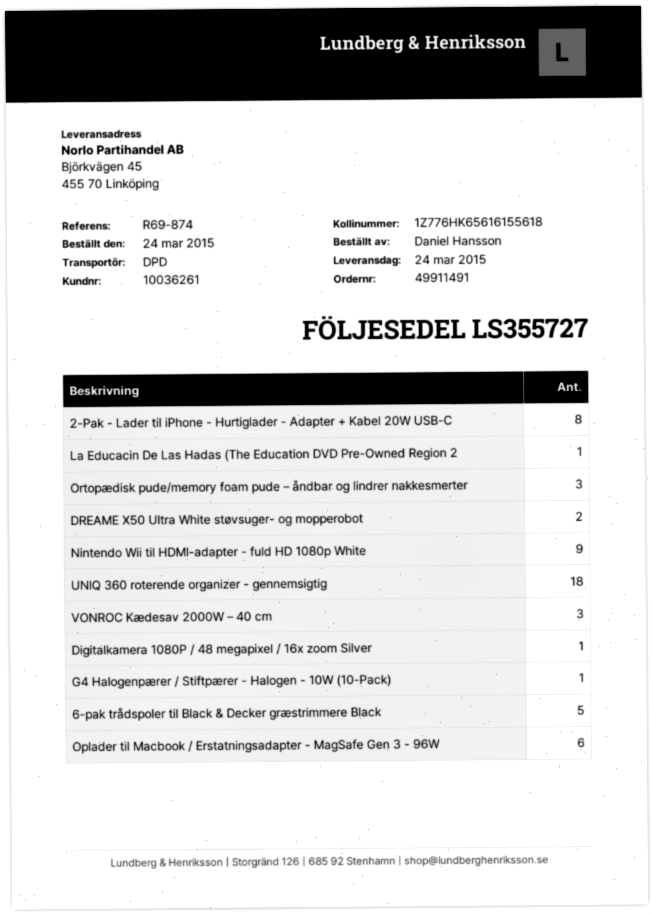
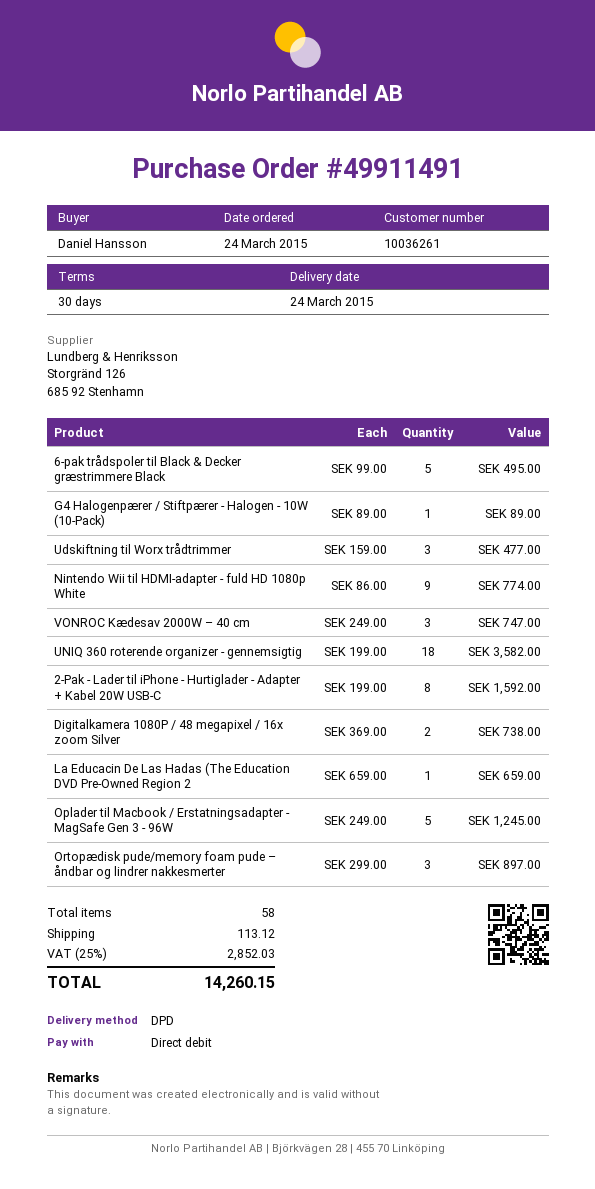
DREAME X50 Ultra White støvsuger- og mopperobot: 2 -> none
Digitalkamera 1080P / 48 megapixel / 16x zoom Silver: 1 -> 2
Oplader til Macbook / Erstatningsadapter - MagSafe Gen 3 - 96W: 6 -> 5
Udskiftning til Worx trådtrimmer: none -> 3

